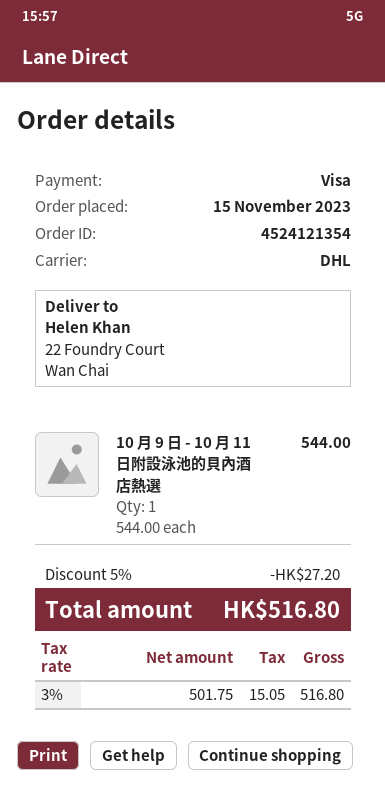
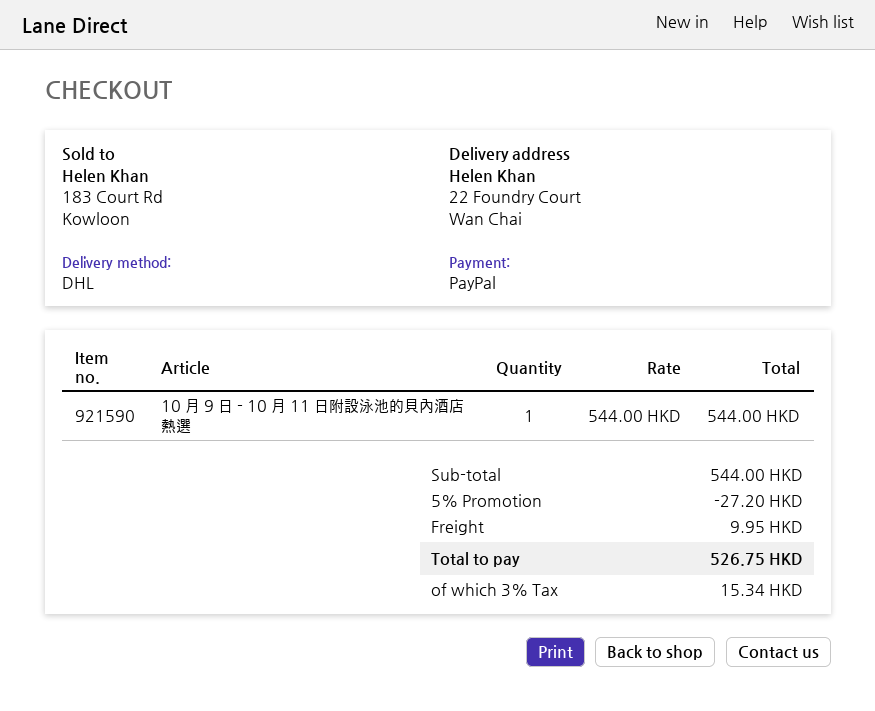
payment method: Visa -> PayPal
shipping: none -> 9.95
tax: 3% = 15.05 -> 3% = 15.34
total: 516.80 -> 526.75

